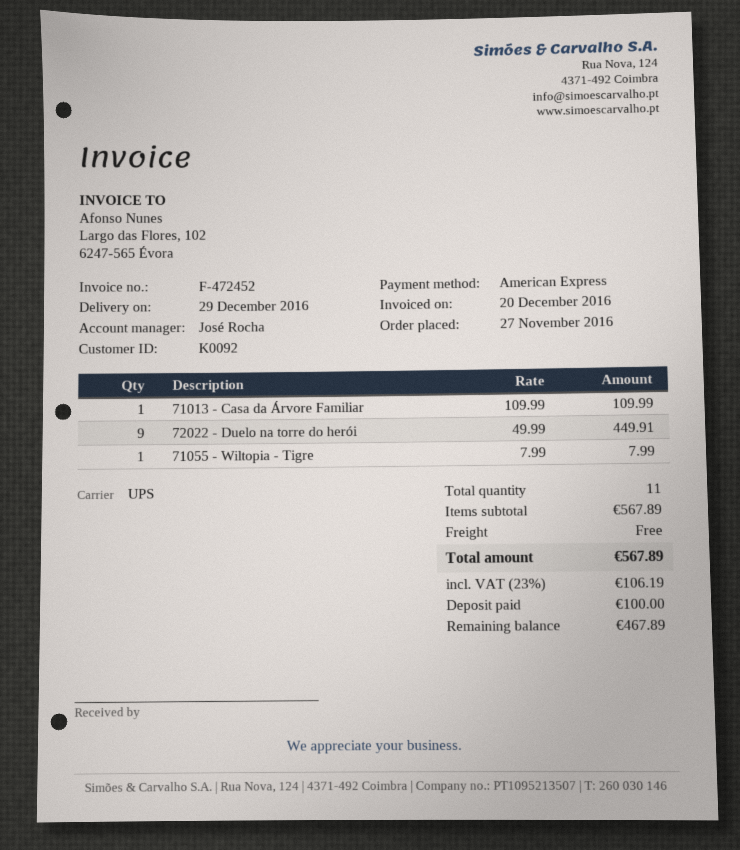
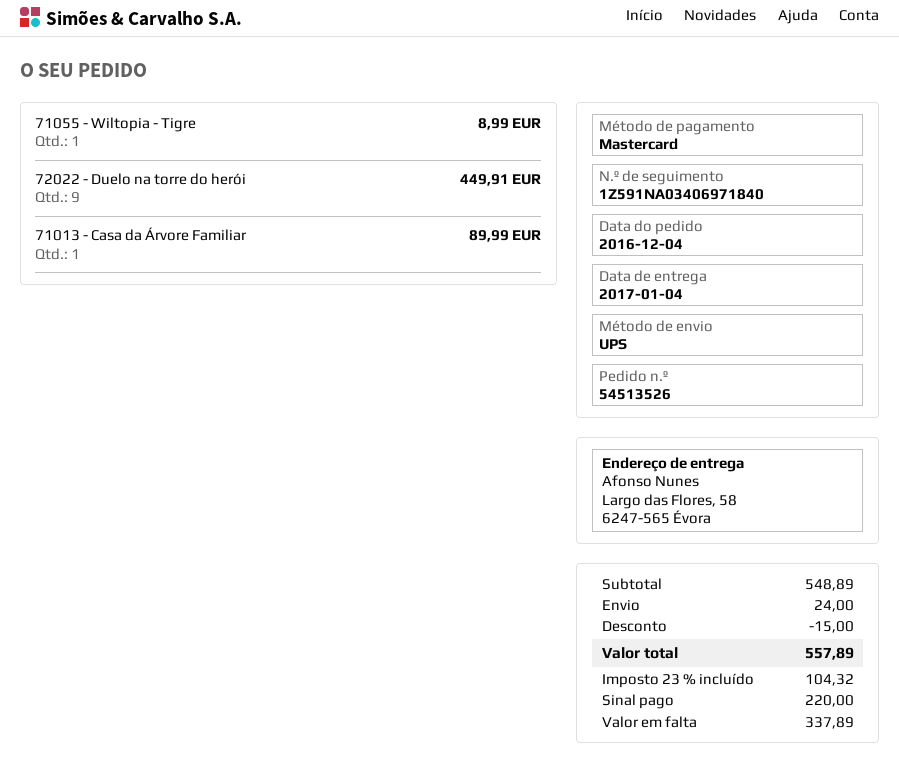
order date: 2016-11-27 -> 2016-12-04
delivery date: 2016-12-29 -> 2017-01-04
payment method: American Express -> Mastercard
71013 - Casa da Árvore Familiar: 1 for 109.99 -> 1 for 89.99
71055 - Wiltopia - Tigre: 1 for 7.99 -> 1 for 8.99
subtotal: 567.89 -> 548.89
discount: none -> 15.00
shipping: 0.00 -> 24.00
tax: 23% = 106.19 -> 23% = 104.32
total: 567.89 -> 557.89
deposit: 100.00 -> 220.00
balance: 467.89 -> 337.89

